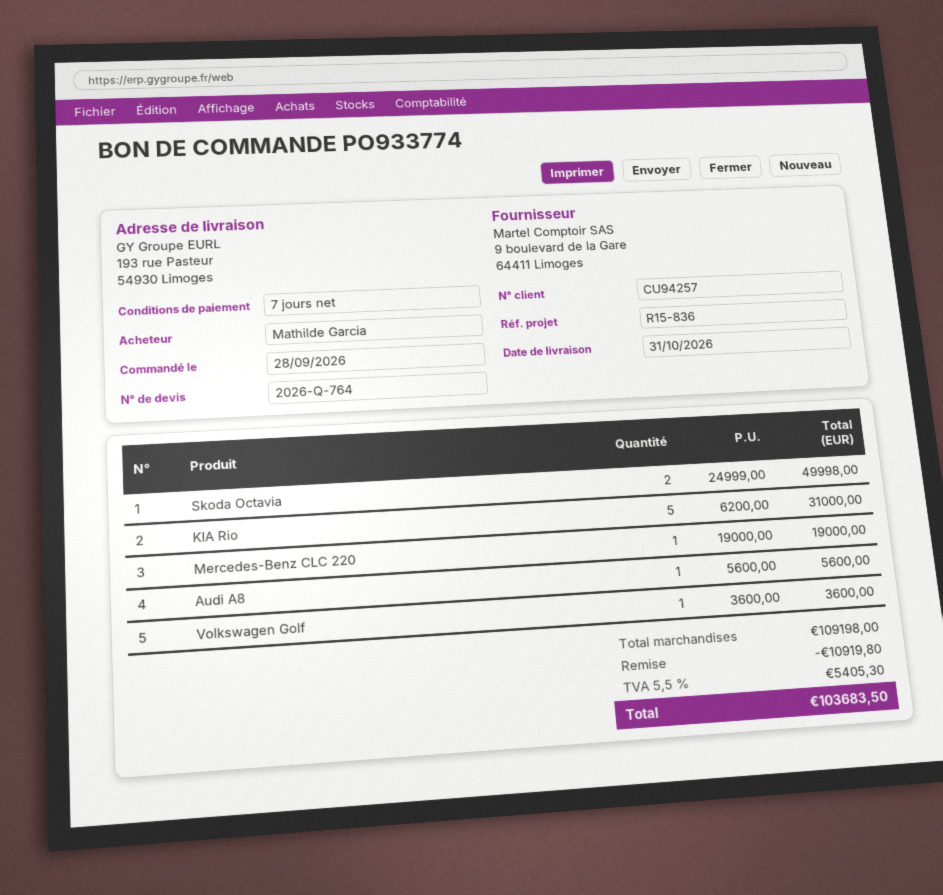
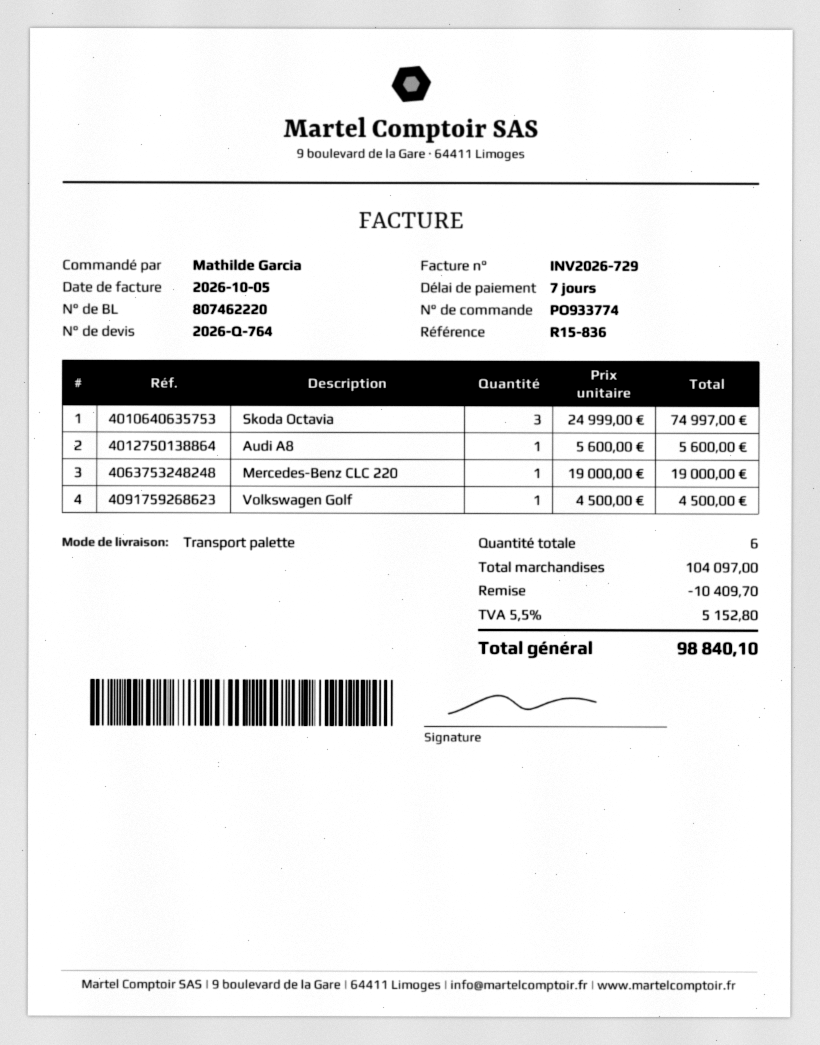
Skoda Octavia: 2 x 24999.00 = 49998.00 -> 3 x 24999.00 = 74997.00
KIA Rio: 5 x 6200.00 = 31000.00 -> none
Volkswagen Golf: 1 x 3600.00 = 3600.00 -> 1 x 4500.00 = 4500.00
subtotal: 109198.00 -> 104097.00
discount: 10919.80 -> 10409.70
tax: 5.5% = 5405.30 -> 5.5% = 5152.80
total: 103683.50 -> 98840.10

